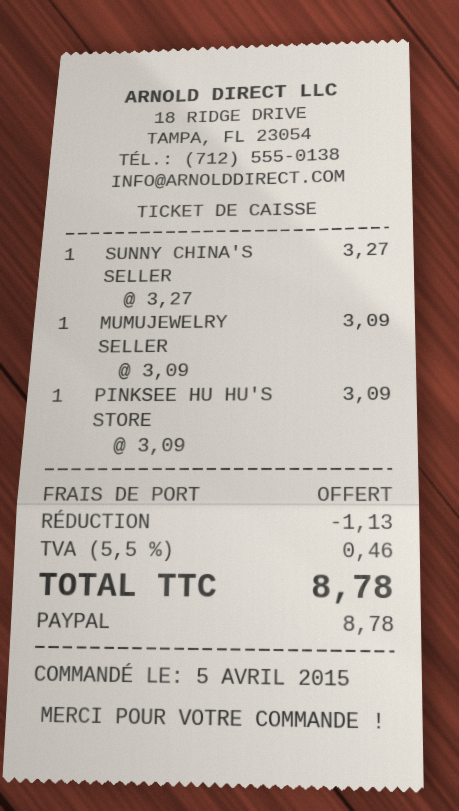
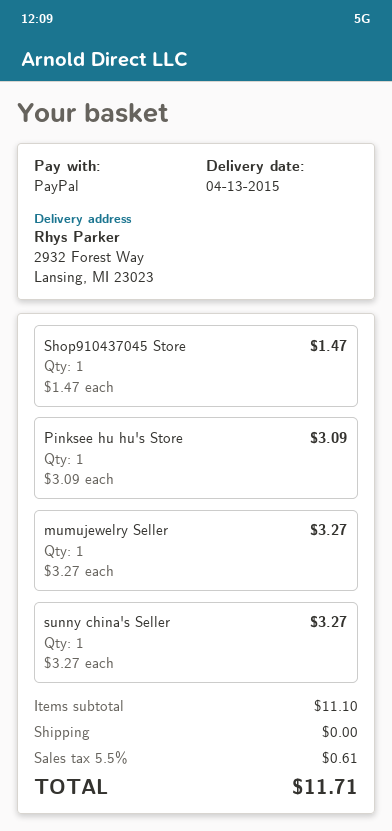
MUMUJEWELRY SELLER: 1 x 3.09 = 3.09 -> 1 x 3.27 = 3.27
Shop910437045 Store: none -> 1 x 1.47 = 1.47
discount: 1.13 -> none
tax: 5.5% = 0.46 -> 5.5% = 0.61
total: 8.78 -> 11.71

